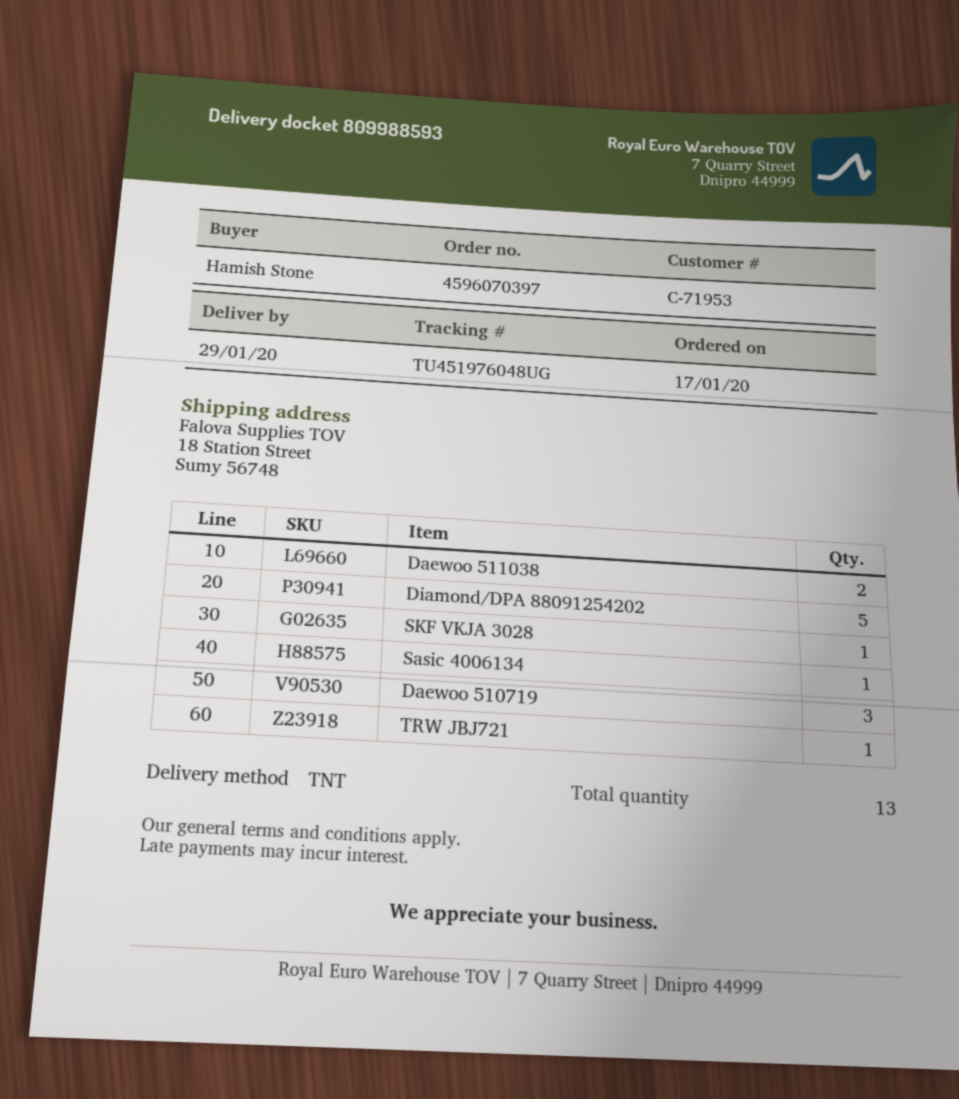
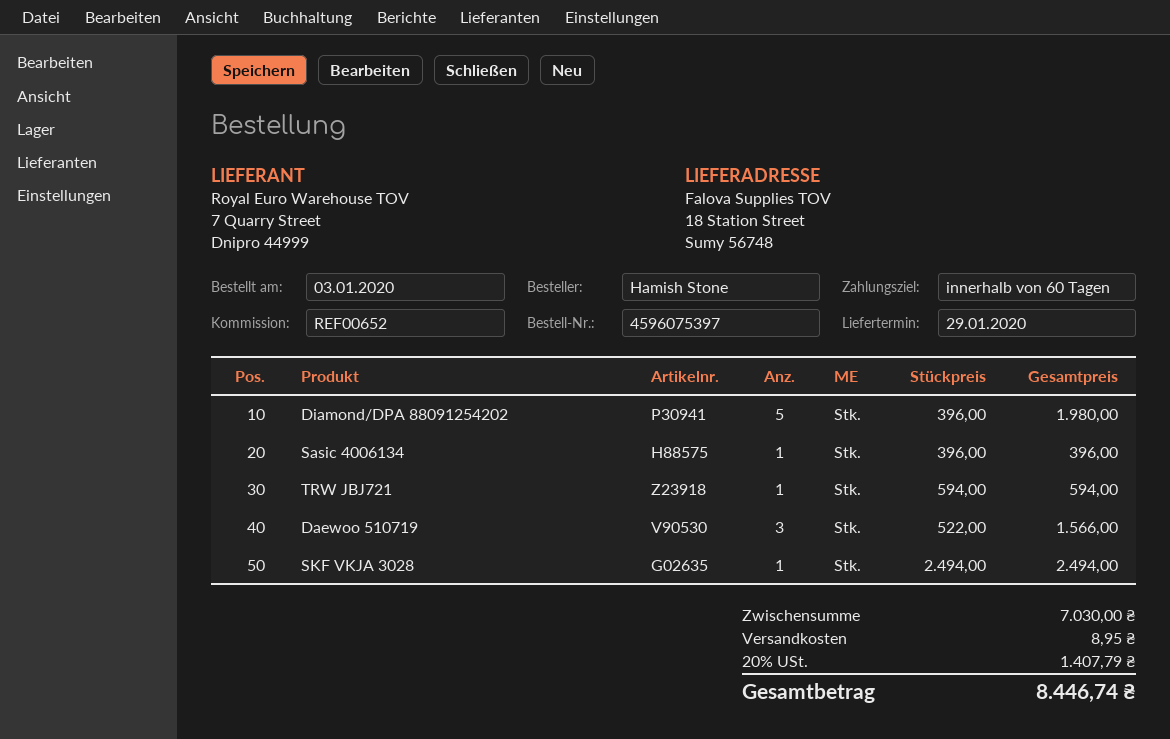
order number: 4596070397 -> 4596075397
order date: 2020-01-17 -> 2020-01-03
Daewoo 511038: 2 -> none

